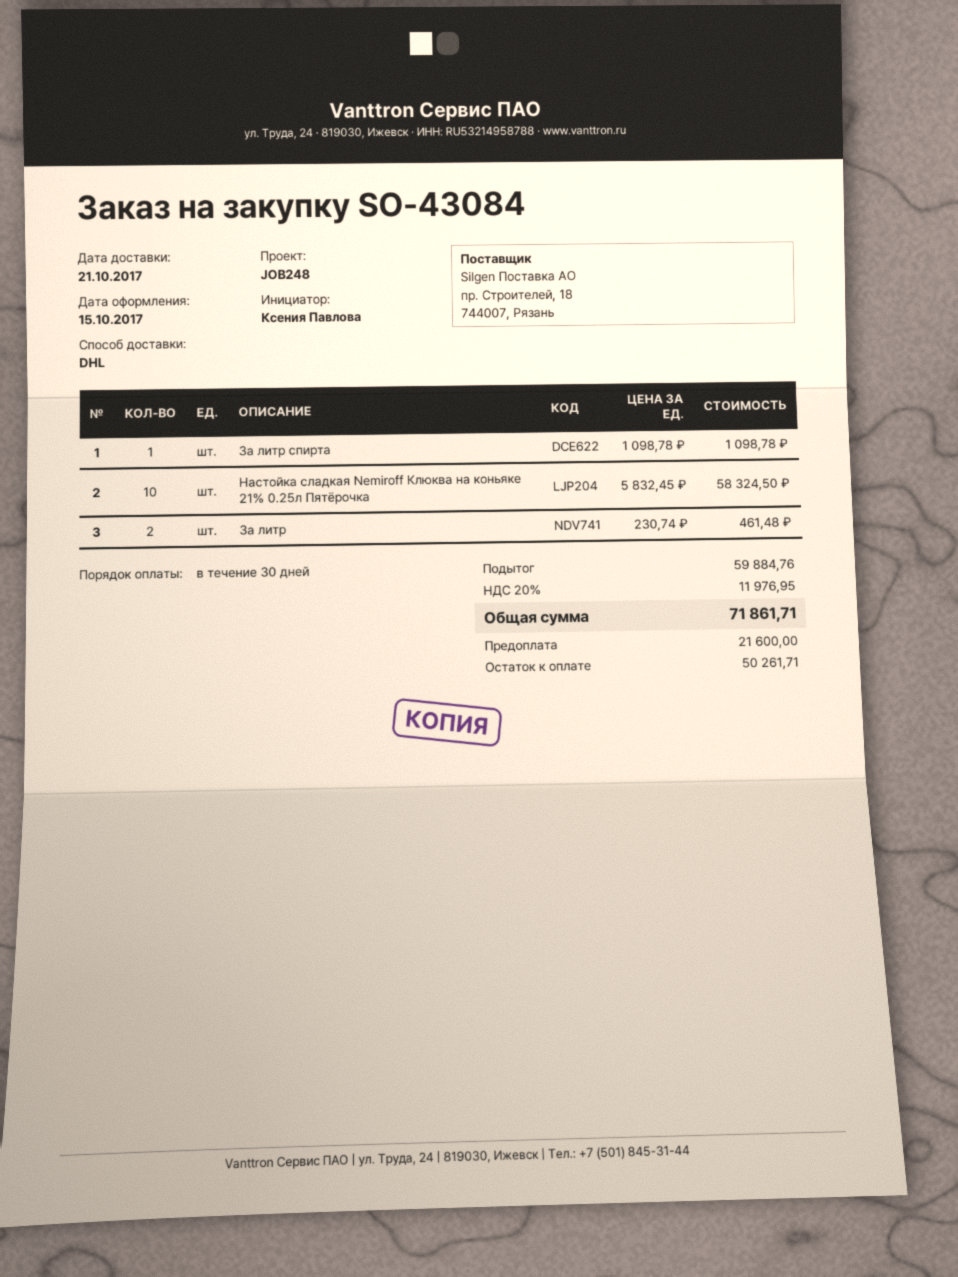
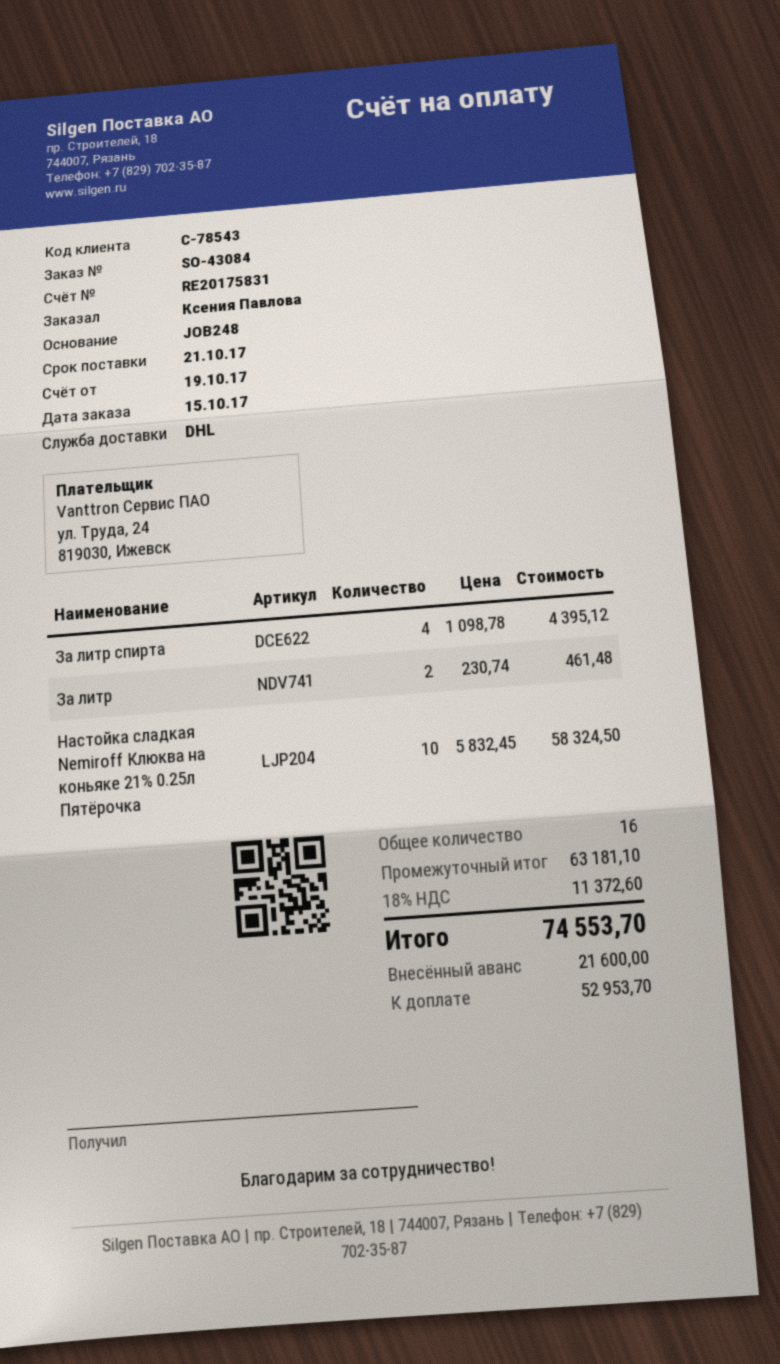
За литр спирта: 1 x 1098.78 = 1098.78 -> 4 x 1098.78 = 4395.12
subtotal: 59884.76 -> 63181.10
tax: 20% = 11976.95 -> 18% = 11372.60
total: 71861.71 -> 74553.70
balance: 50261.71 -> 52953.70

